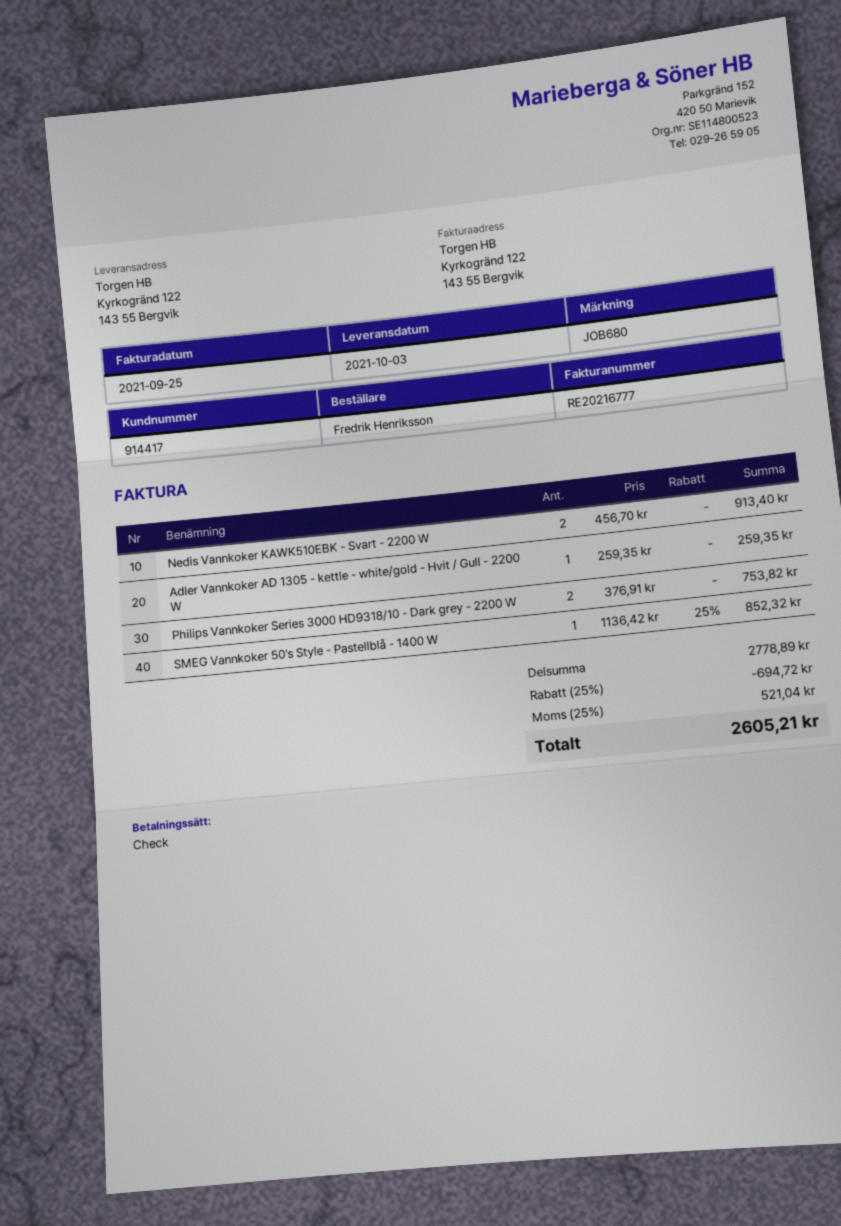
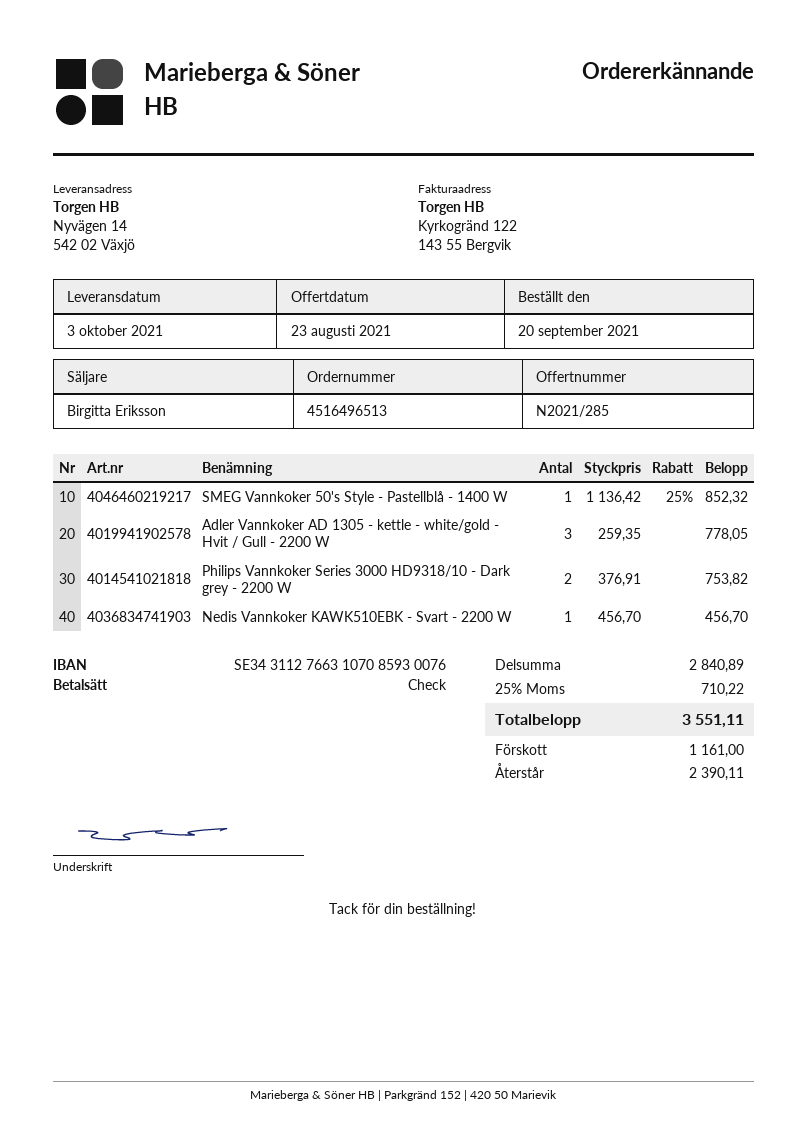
ship to: Kyrkogränd 122, 143 55 Bergvik -> Nyvägen 14, 542 02 Växjö
Nedis Vannkoker KAWK510EBK - Svart - 2200 W: 2 x 456.70 = 913.40 -> 1 x 456.70 = 456.70
Adler Vannkoker AD 1305 - kettle - white/gold - Hvit / Gull - 2200 W: 1 x 259.35 = 259.35 -> 3 x 259.35 = 778.05
subtotal: 2778.89 -> 2840.89
discount: 25% = 694.72 -> none
tax: 25% = 521.04 -> 25% = 710.22
total: 2605.21 -> 3551.11

